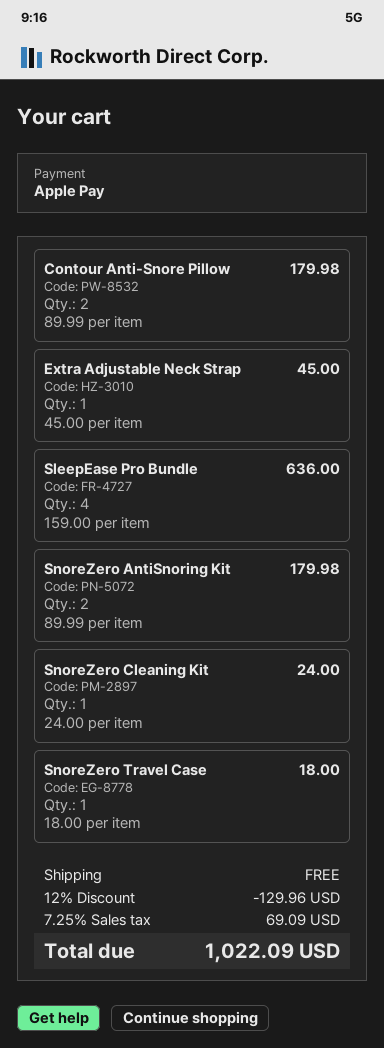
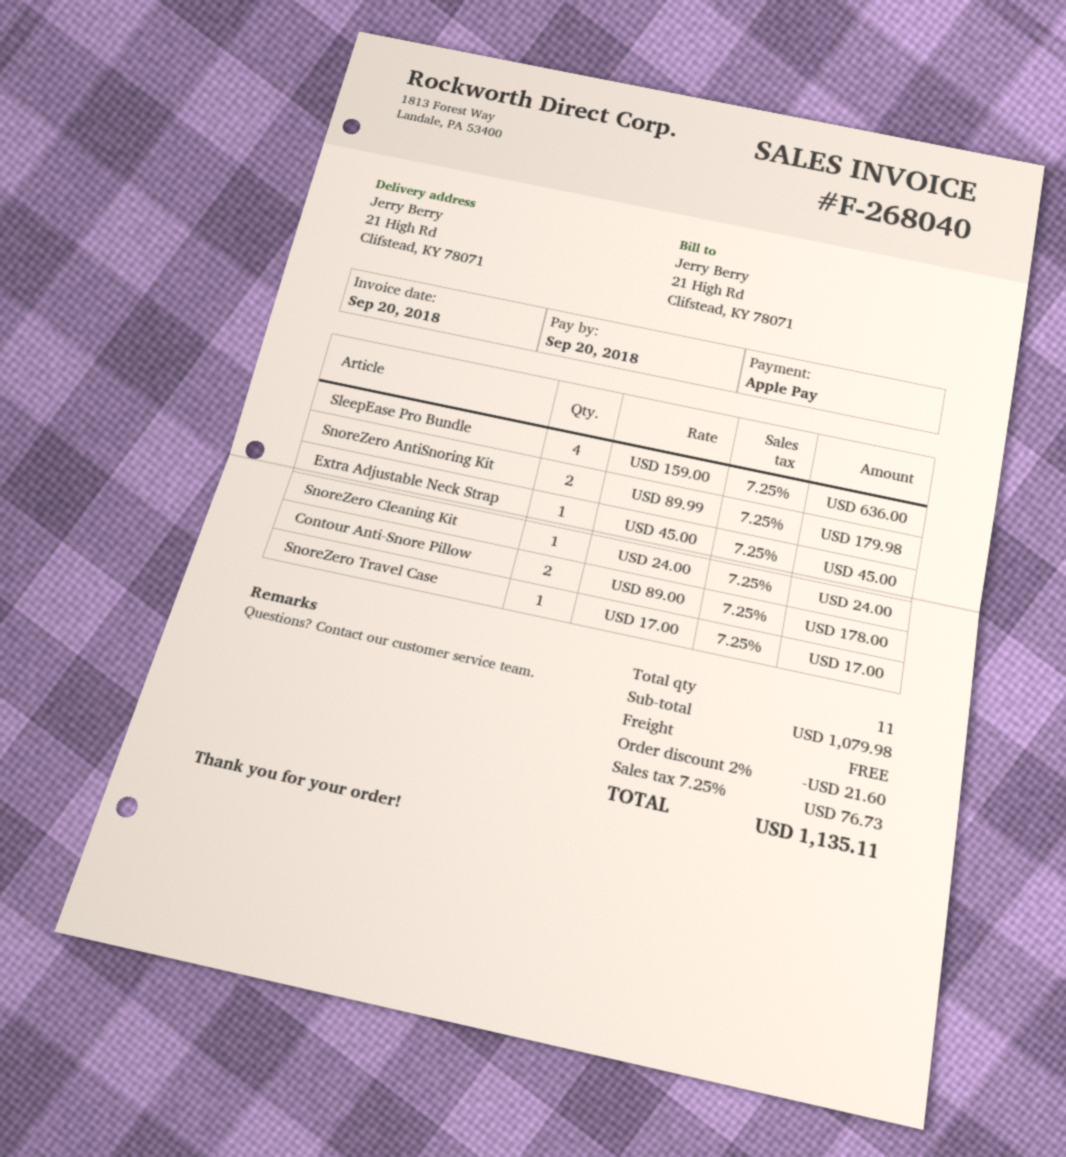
Contour Anti-Snore Pillow: 2 x 89.99 = 179.98 -> 2 x 89.00 = 178.00
SnoreZero Travel Case: 1 x 18.00 = 18.00 -> 1 x 17.00 = 17.00
discount: 12% = 129.96 -> 2% = 21.60
tax: 7.25% = 69.09 -> 7.25% = 76.73
total: 1022.09 -> 1135.11

